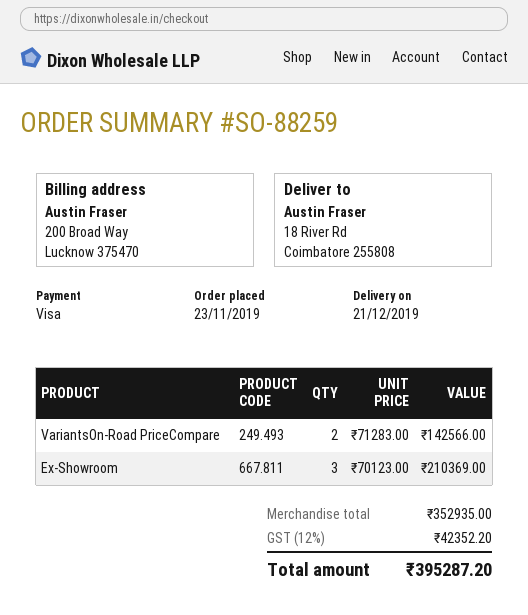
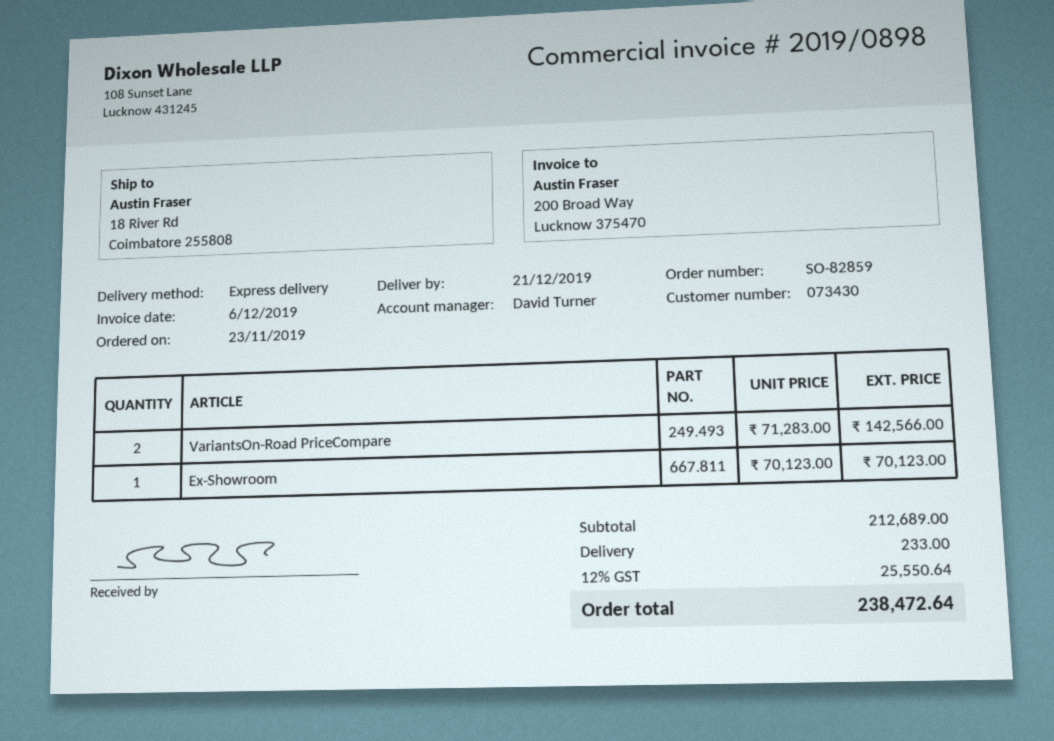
order number: SO-88259 -> SO-82859
Ex-Showroom: 3 x 70123.00 = 210369.00 -> 1 x 70123.00 = 70123.00
subtotal: 352935.00 -> 212689.00
shipping: none -> 233.00
tax: 12% = 42352.20 -> 12% = 25550.64
total: 395287.20 -> 238472.64

